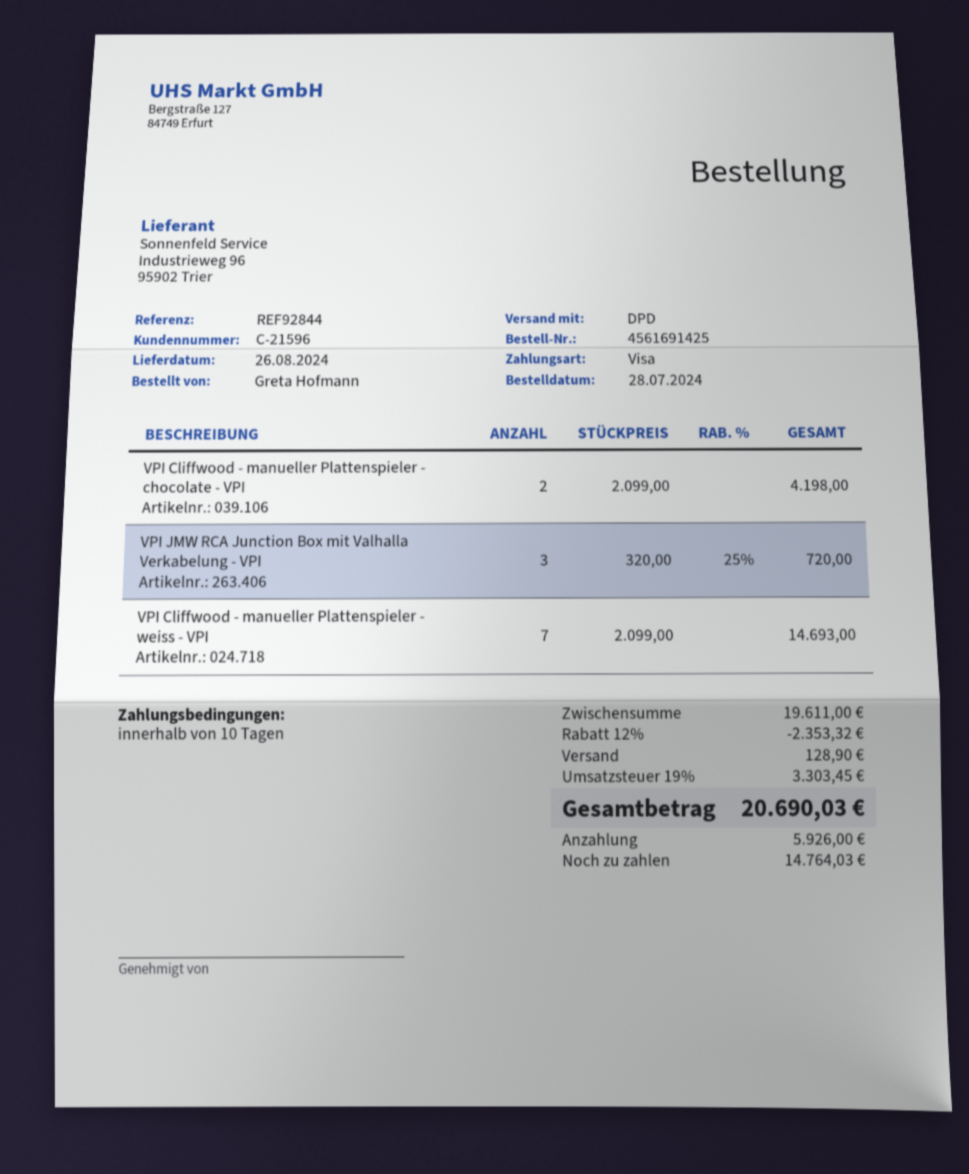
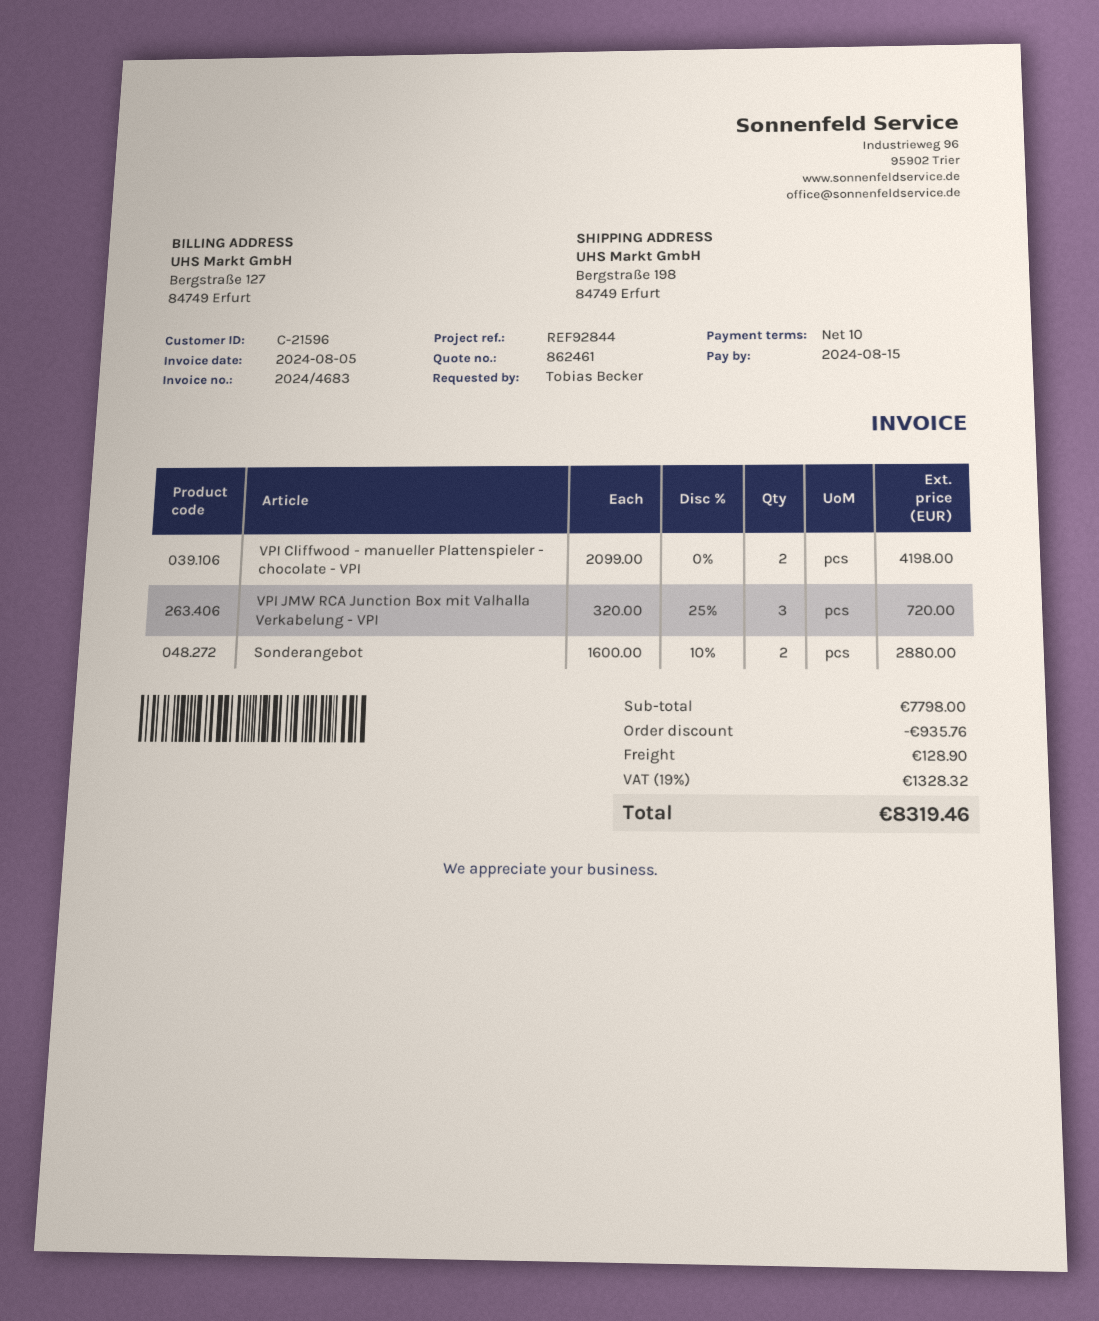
ordered by: Greta Hofmann -> Tobias Becker
VPI Cliffwood - manueller Plattenspieler - weiss - VPI: 7 x 2099.00 = 14693.00 -> none
Sonderangebot: none -> 2 x 1600.00 - 10% = 2880.00
subtotal: 19611.00 -> 7798.00
discount: 2353.32 -> 935.76
tax: 19% = 3303.45 -> 19% = 1328.32
total: 20690.03 -> 8319.46

